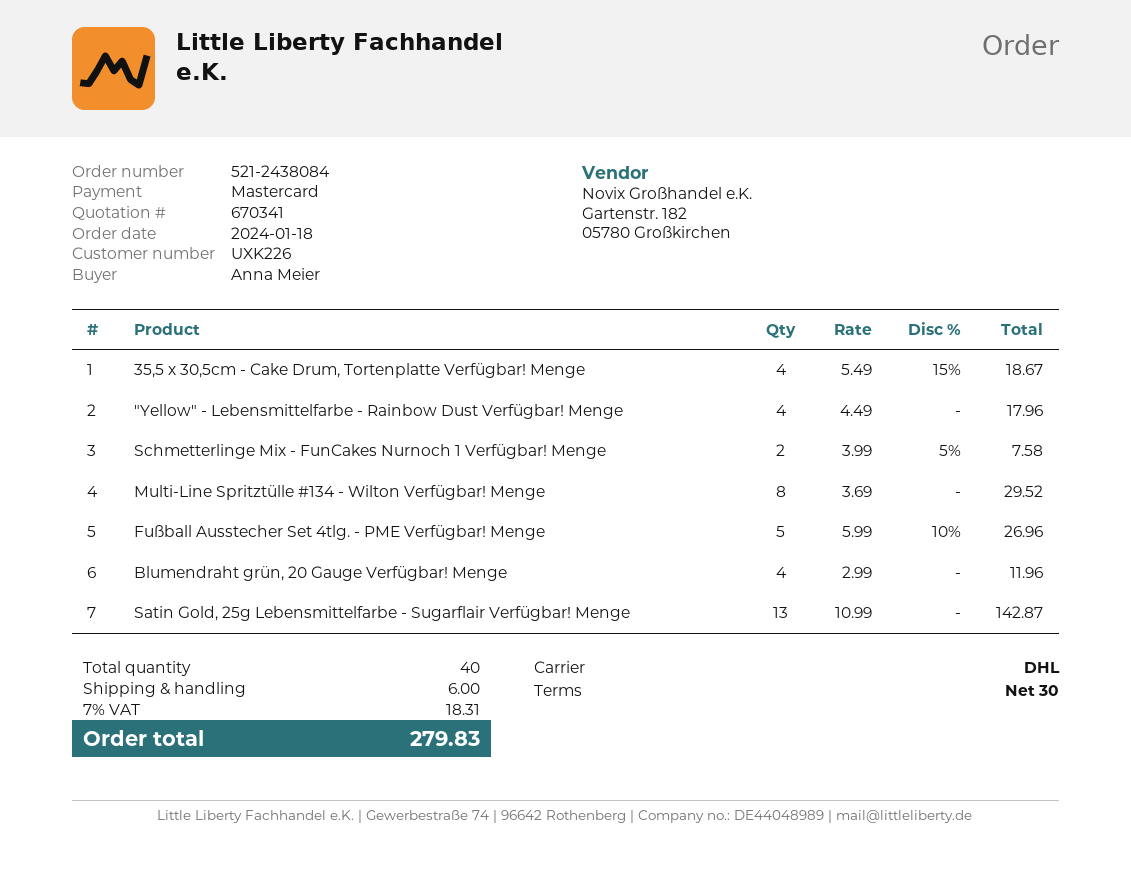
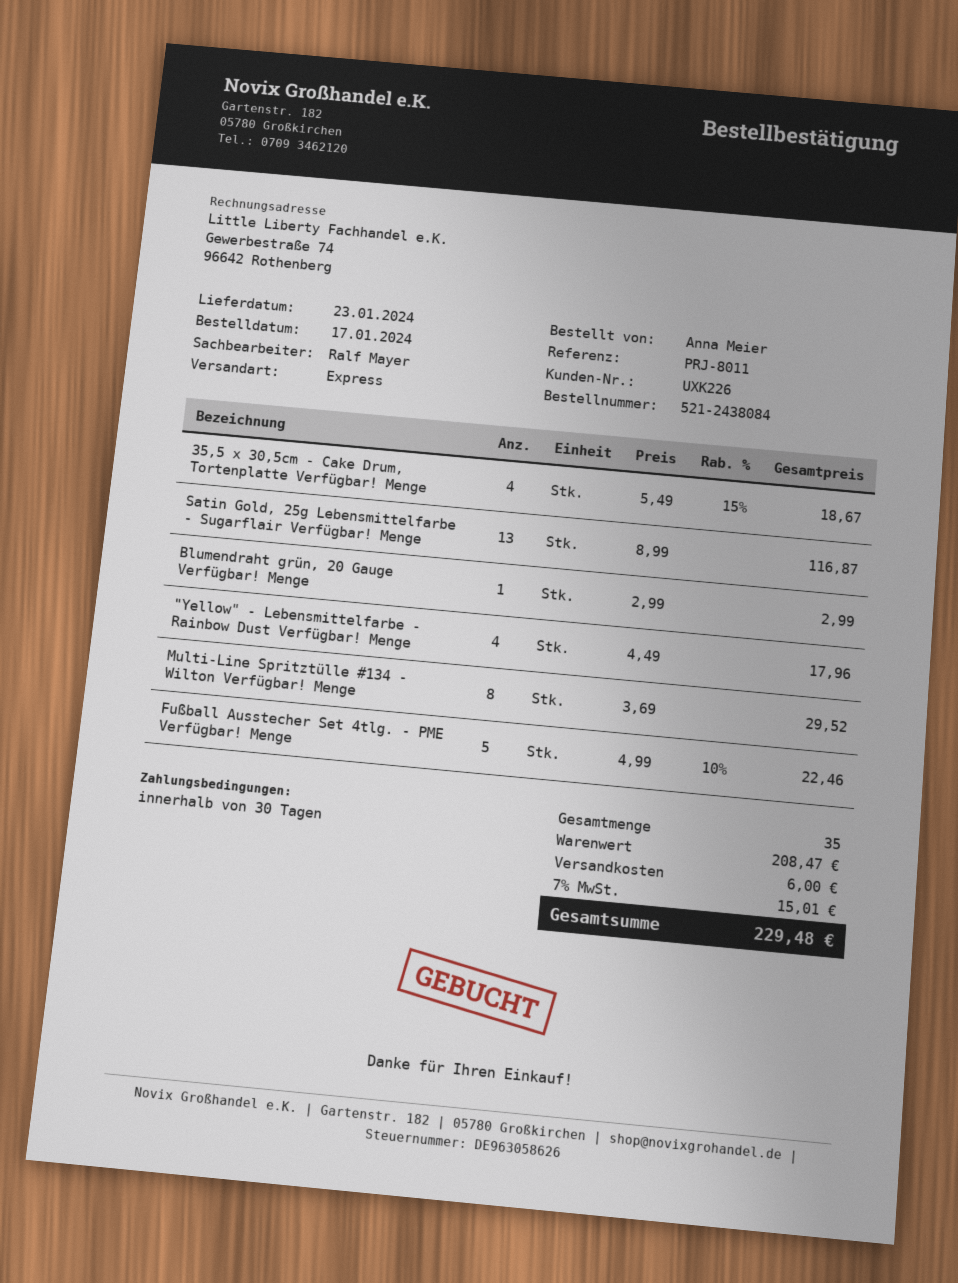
order date: 2024-01-18 -> 2024-01-17
shipping method: DHL -> express
Schmetterlinge Mix - FunCakes Nurnoch 1 Verfügbar! Menge: 2 x 3.99 - 5% = 7.58 -> none
Fußball Ausstecher Set 4tlg. - PME Verfügbar! Menge: 5 x 5.99 - 10% = 26.96 -> 5 x 4.99 - 10% = 22.46
Blumendraht grün, 20 Gauge Verfügbar! Menge: 4 x 2.99 = 11.96 -> 1 x 2.99 = 2.99
Satin Gold, 25g Lebensmittelfarbe - Sugarflair Verfügbar! Menge: 13 x 10.99 = 142.87 -> 13 x 8.99 = 116.87
total quantity: 40 -> 35
tax: 7% = 18.31 -> 7% = 15.01
total: 279.83 -> 229.48

